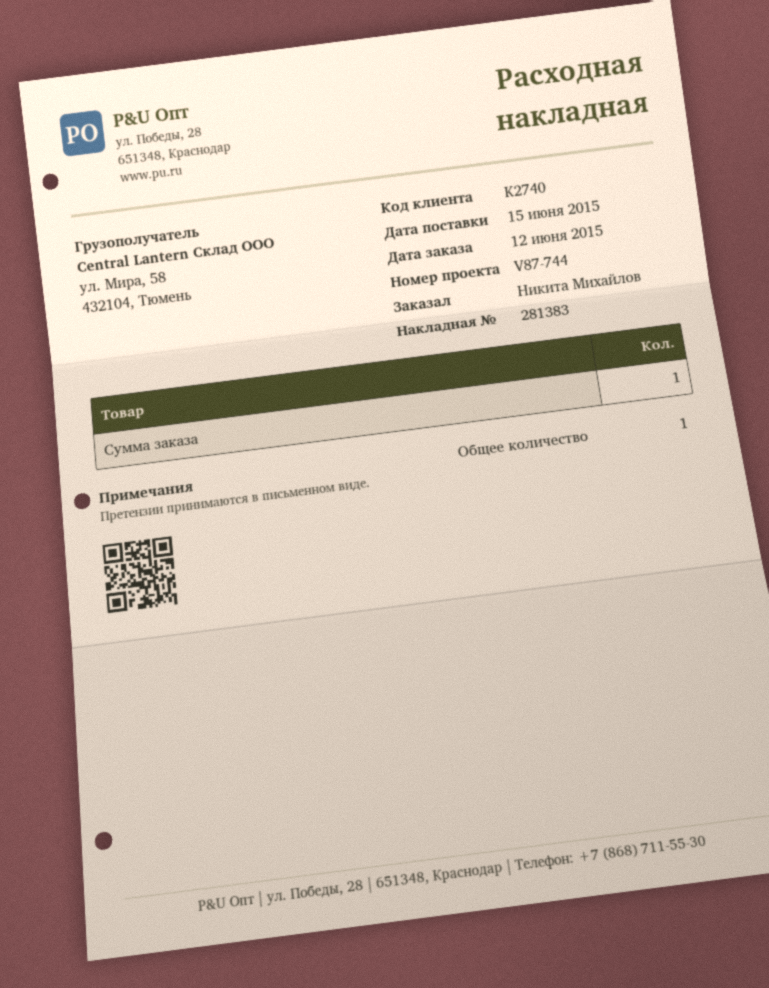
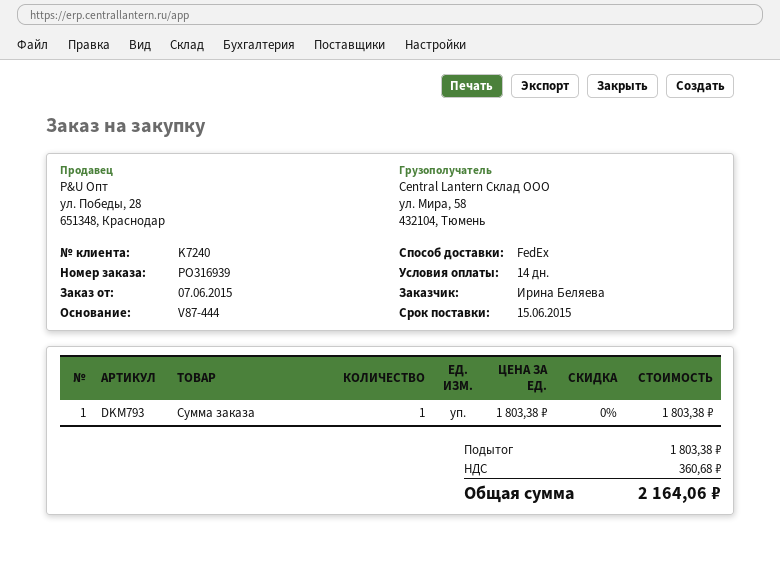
order date: 2015-06-12 -> 2015-06-07
customer number: K2740 -> K7240
reference: V87-744 -> V87-444
ordered by: Никита Михайлов -> Ирина Беляева

